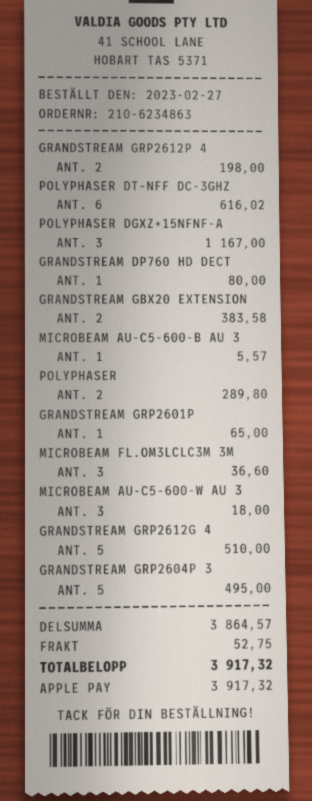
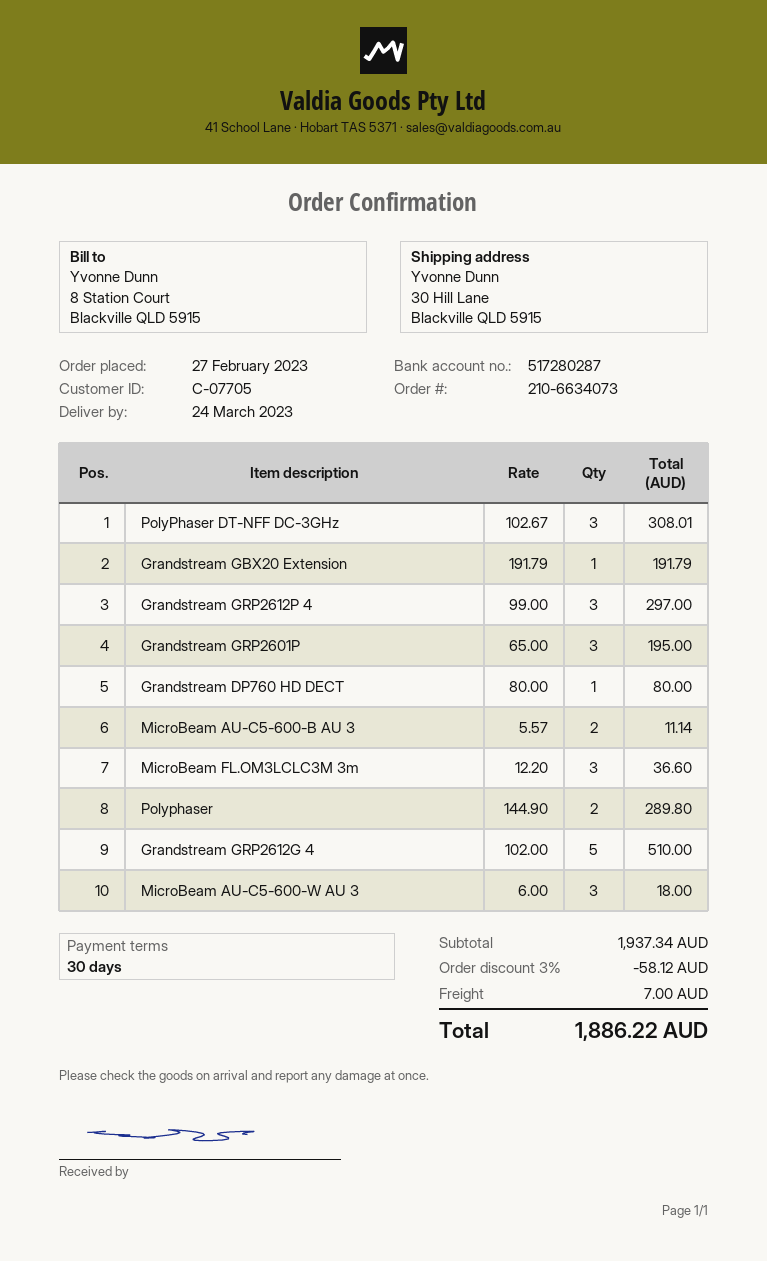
order number: 210-6234863 -> 210-6634073
GRANDSTREAM GRP2612P 4: 2 for 198.00 -> 3 for 297.00
POLYPHASER DT-NFF DC-3GHZ: 6 for 616.02 -> 3 for 308.01
POLYPHASER DGXZ+15NFNF-A: 3 for 1167.00 -> none
GRANDSTREAM GBX20 EXTENSION: 2 for 383.58 -> 1 for 191.79
MICROBEAM AU-C5-600-B AU 3: 1 for 5.57 -> 2 for 11.14
GRANDSTREAM GRP2601P: 1 for 65.00 -> 3 for 195.00
GRANDSTREAM GRP2604P 3: 5 for 495.00 -> none
subtotal: 3864.57 -> 1937.34
discount: none -> 3% = 58.12
shipping: 52.75 -> 7.00
total: 3917.32 -> 1886.22

